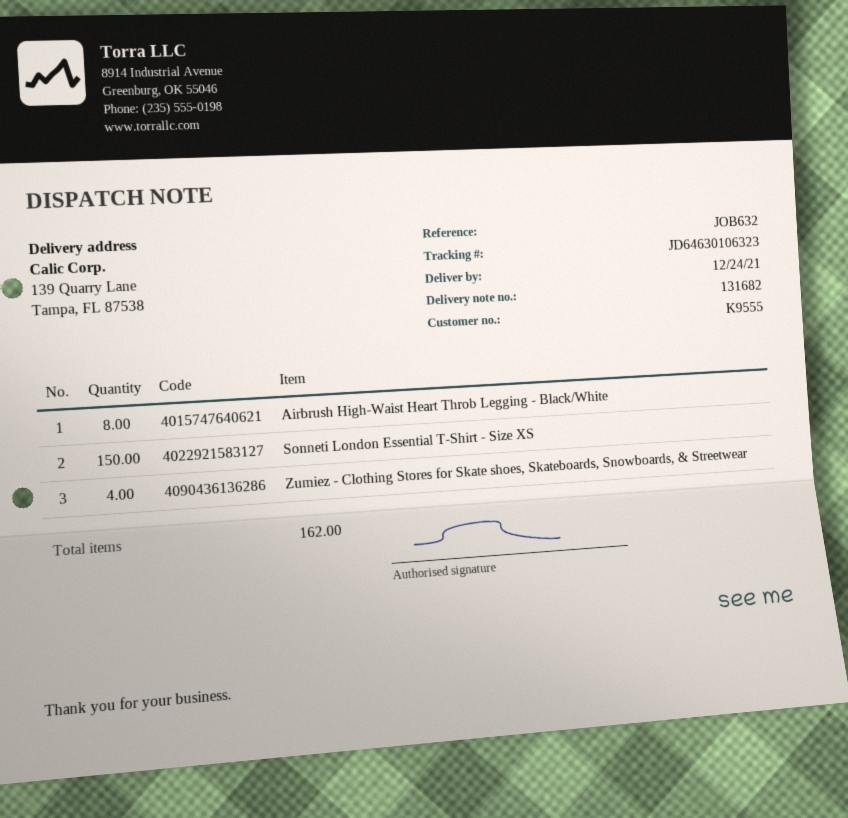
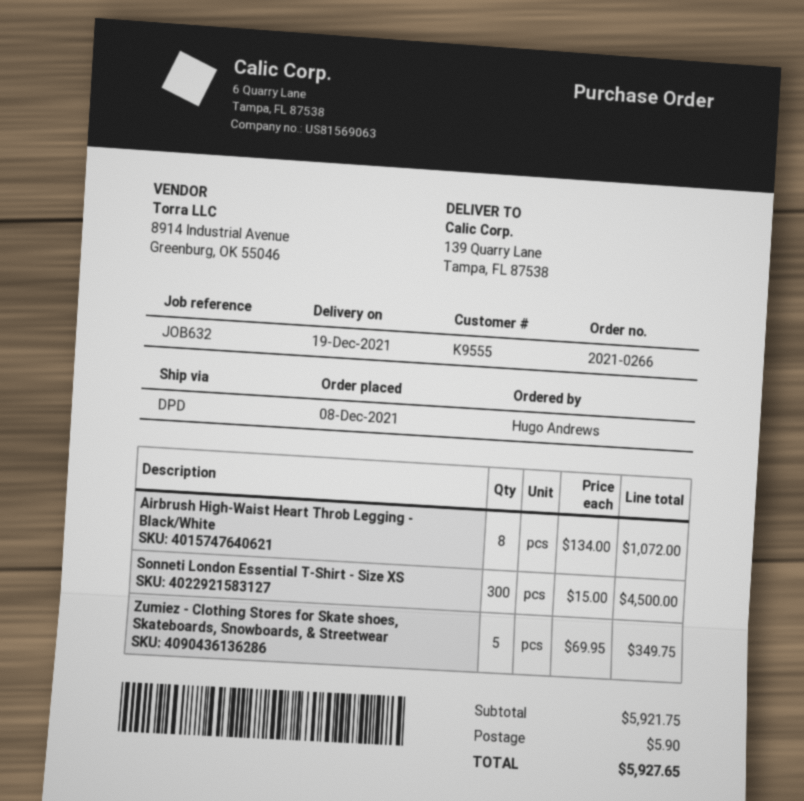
delivery date: 2021-12-24 -> 2021-12-19
Sonneti London Essential T-Shirt - Size XS: 150 -> 300
Zumiez - Clothing Stores for Skate shoes, Skateboards, Snowboards, & Streetwear: 4 -> 5

